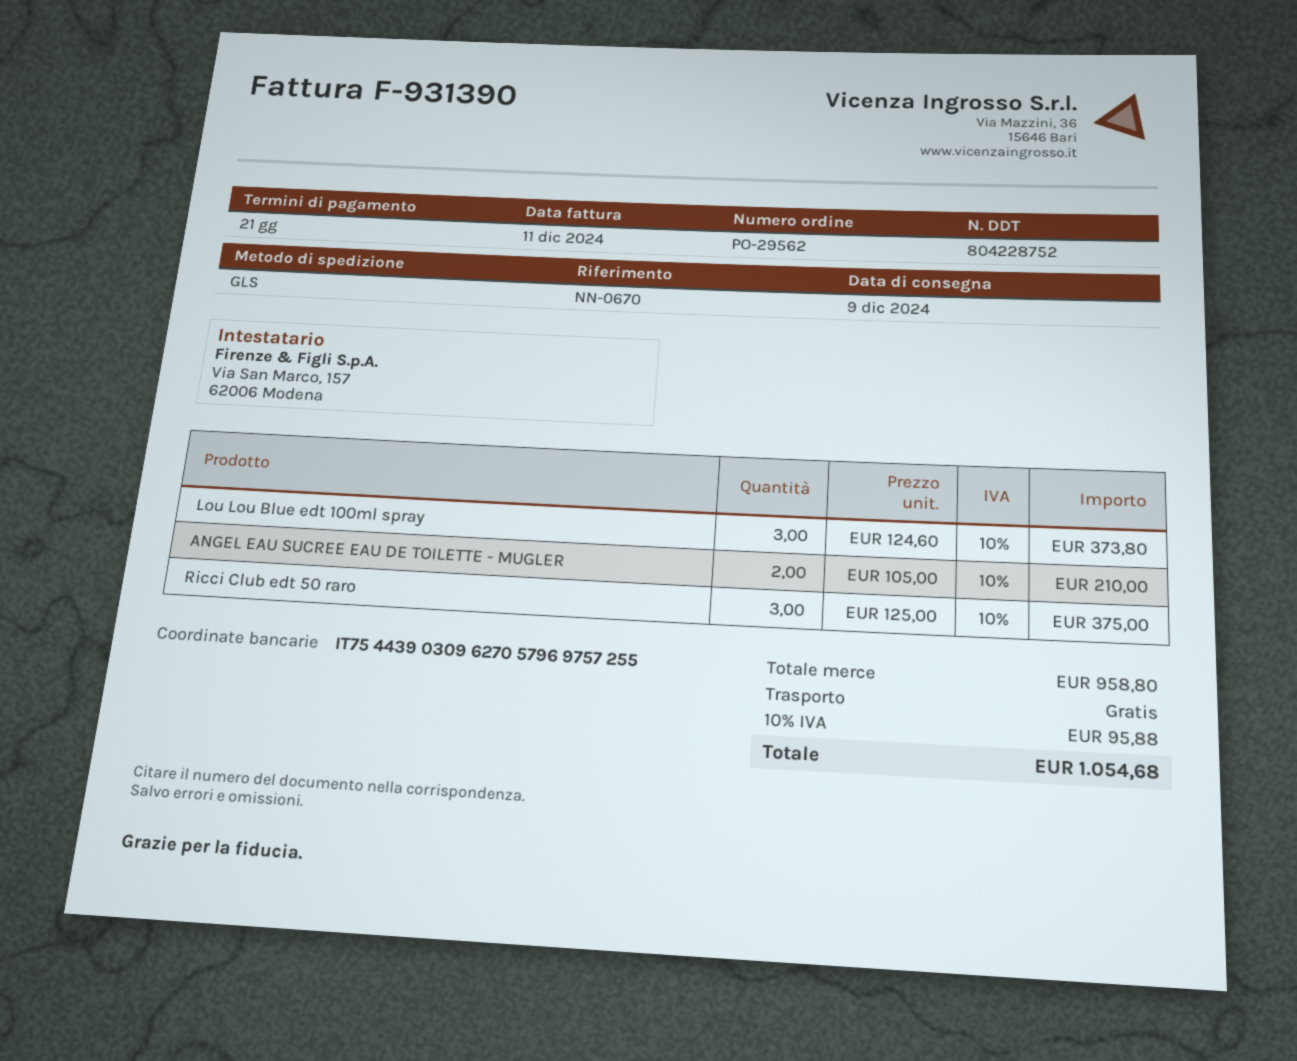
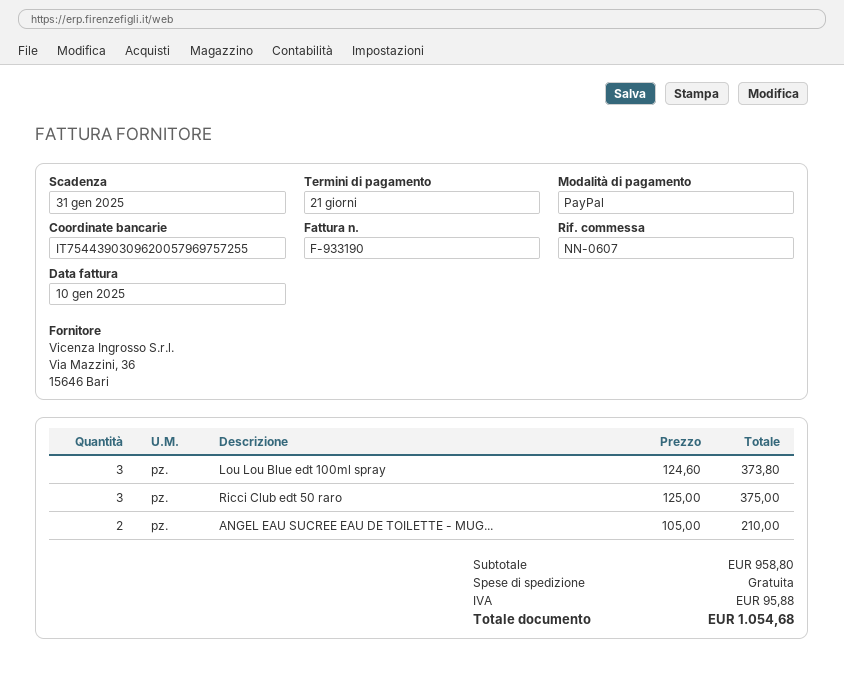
invoice number: F-931390 -> F-933190
invoice date: 2024-12-11 -> 2025-01-10
reference: NN-0670 -> NN-0607
bank account: IT7544390309627057969757255 -> IT7544390309620057969757255

